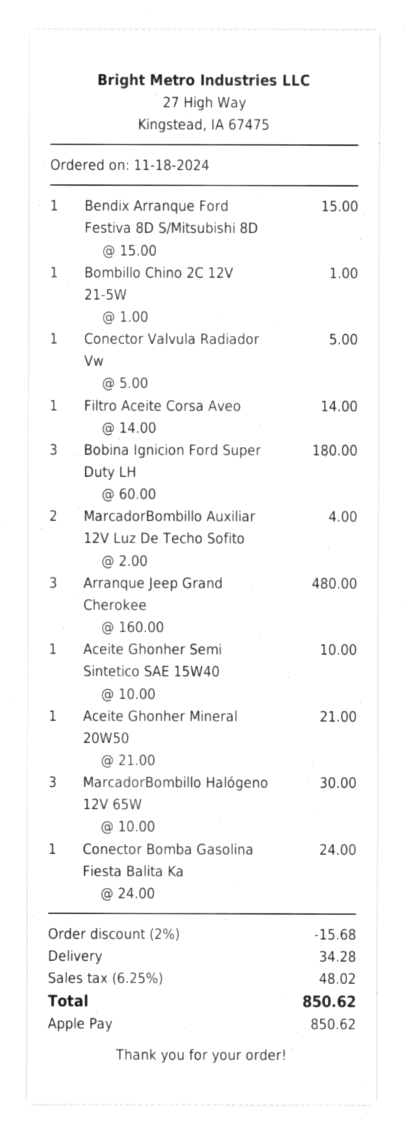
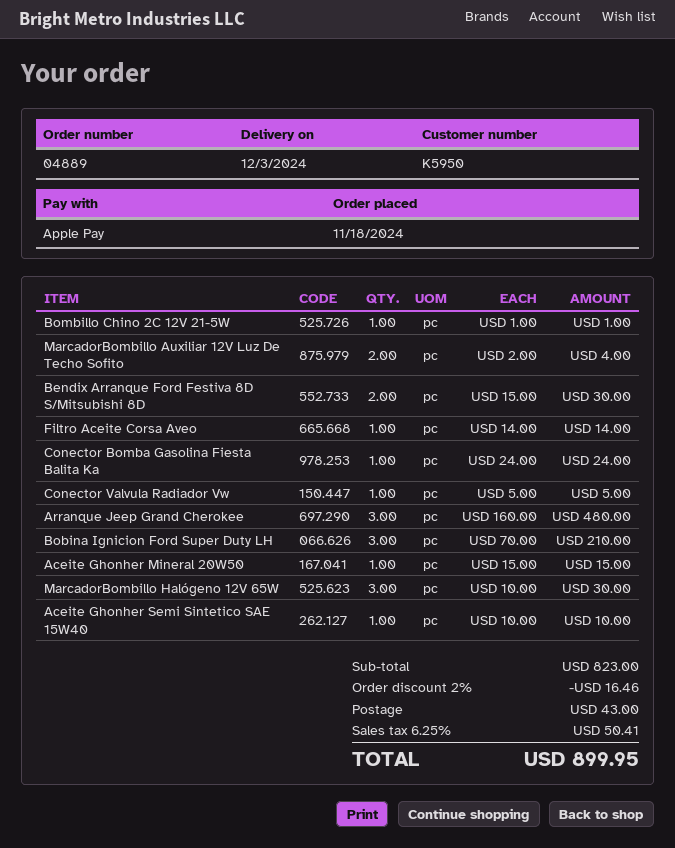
Bendix Arranque Ford Festiva 8D S/Mitsubishi 8D: 1 x 15.00 = 15.00 -> 2 x 15.00 = 30.00
Bobina Ignicion Ford Super Duty LH: 3 x 60.00 = 180.00 -> 3 x 70.00 = 210.00
Aceite Ghonher Mineral 20W50: 1 x 21.00 = 21.00 -> 1 x 15.00 = 15.00
discount: 2% = 15.68 -> 2% = 16.46
shipping: 34.28 -> 43.00
tax: 6.25% = 48.02 -> 6.25% = 50.41
total: 850.62 -> 899.95

